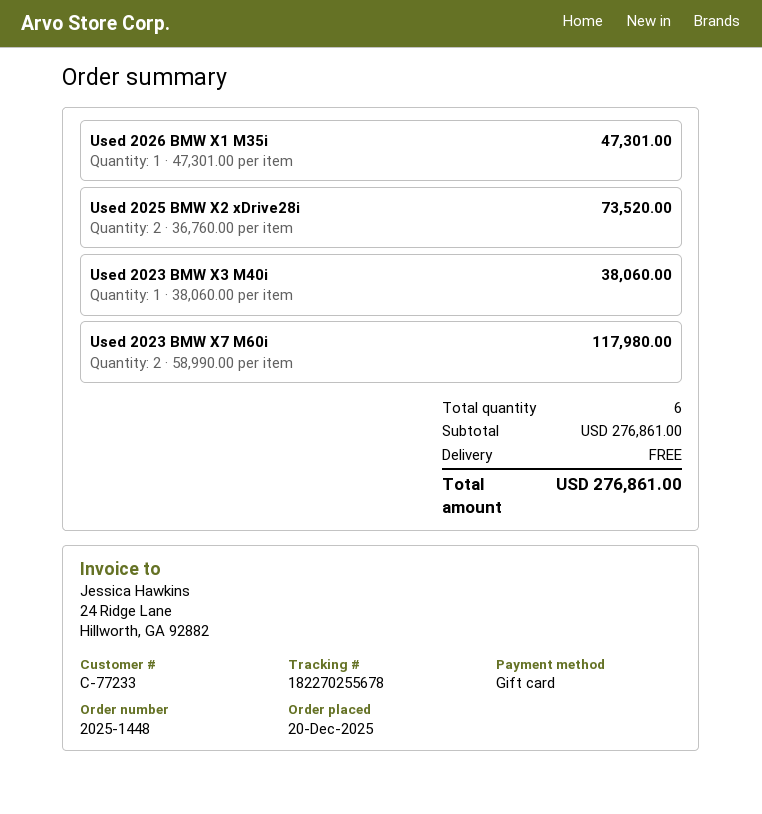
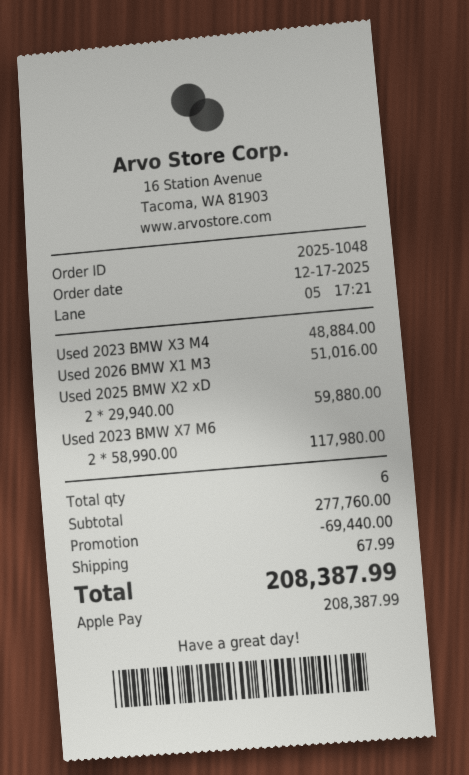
order number: 2025-1448 -> 2025-1048
order date: 2025-12-20 -> 2025-12-17
payment method: gift card -> Apple Pay
Used 2026 BMW X1 M35i: 1 x 47301.00 = 47301.00 -> 1 x 51016.00 = 51016.00
Used 2025 BMW X2 xDrive28i: 2 x 36760.00 = 73520.00 -> 2 x 29940.00 = 59880.00
Used 2023 BMW X3 M40i: 1 x 38060.00 = 38060.00 -> 1 x 48884.00 = 48884.00
subtotal: 276861.00 -> 277760.00
discount: none -> 69440.00
shipping: 0.00 -> 67.99
total: 276861.00 -> 208387.99

